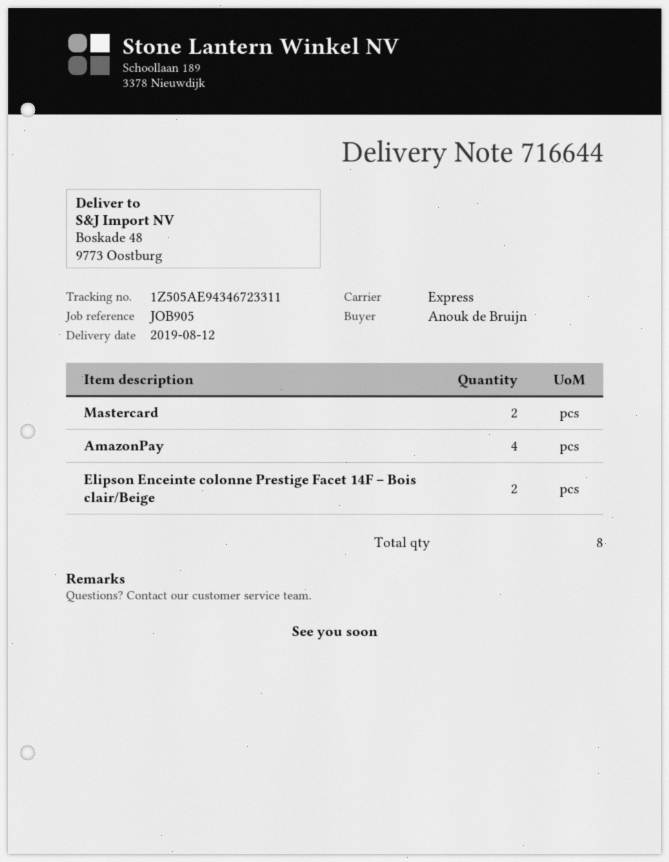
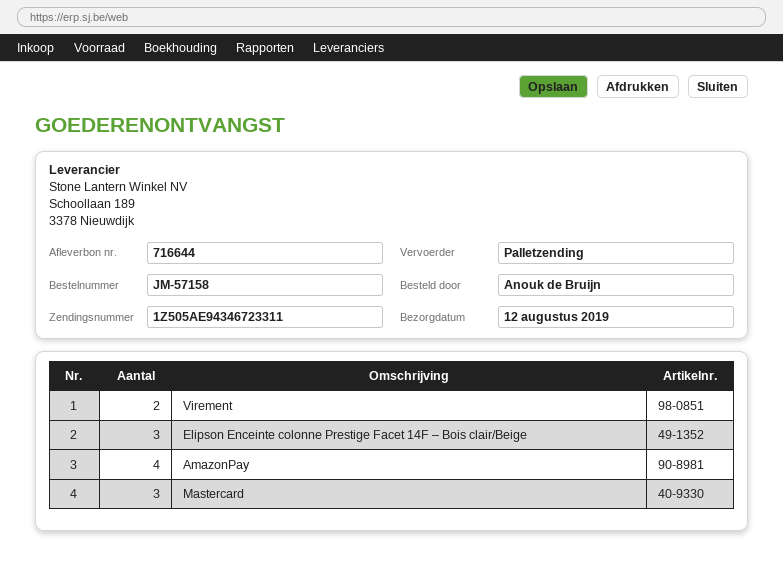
shipping method: express -> pallet freight
Mastercard: 2 -> 3
Elipson Enceinte colonne Prestige Facet 14F – Bois clair/Beige: 2 -> 3
Virement: none -> 2

